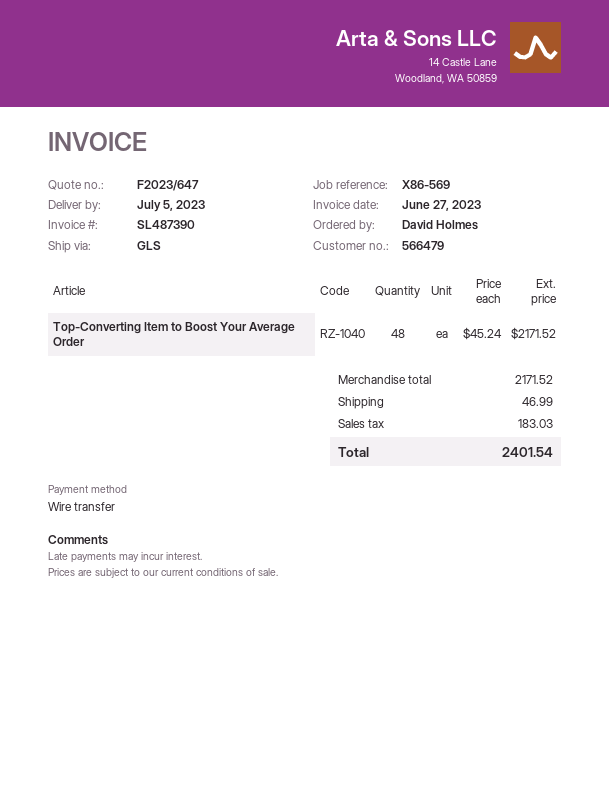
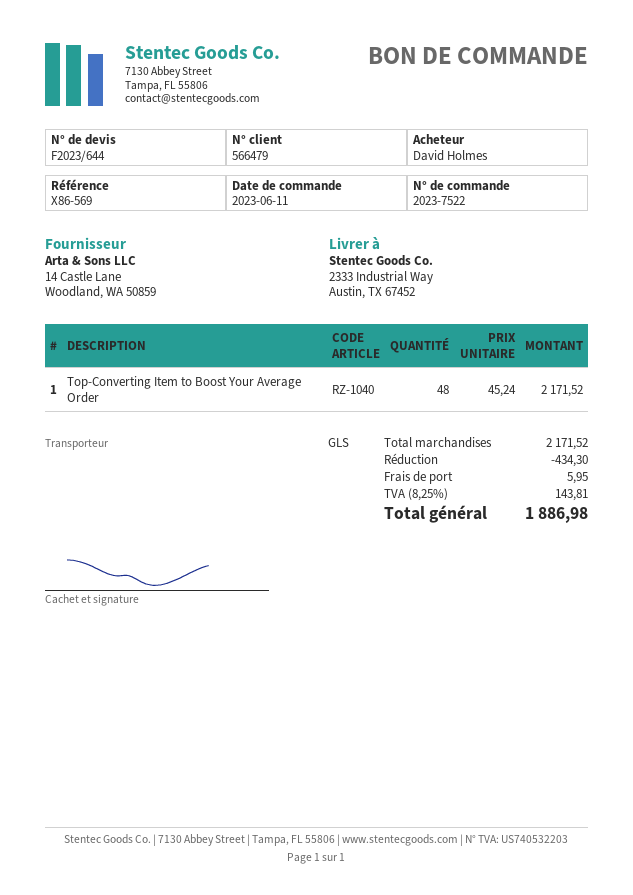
quote number: F2023/647 -> F2023/644
discount: none -> 434.30
shipping: 46.99 -> 5.95
tax: 183.03 -> 143.81
total: 2401.54 -> 1886.98

